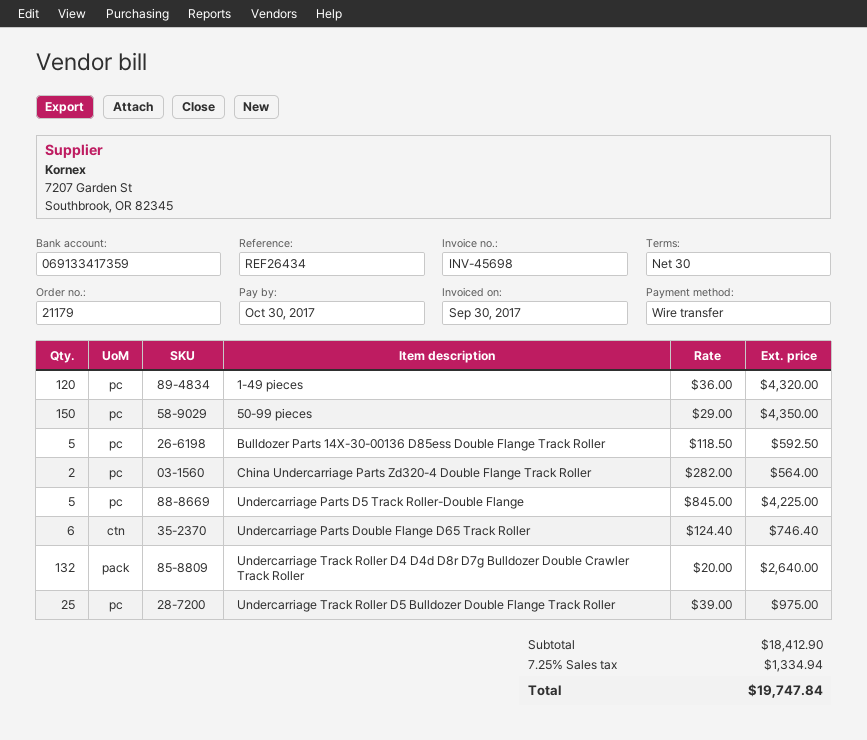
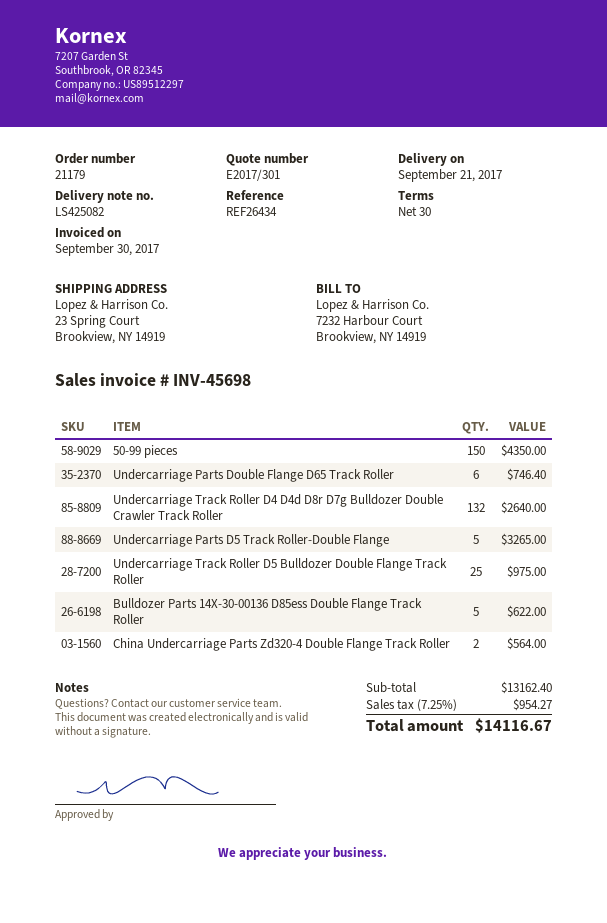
1-49 pieces: 120 for 4320.00 -> none
Bulldozer Parts 14X-30-00136 D85ess Double Flange Track Roller: 5 for 592.50 -> 5 for 622.00
Undercarriage Parts D5 Track Roller-Double Flange: 5 for 4225.00 -> 5 for 3265.00
subtotal: 18412.90 -> 13162.40
tax: 7.25% = 1334.94 -> 7.25% = 954.27
total: 19747.84 -> 14116.67

